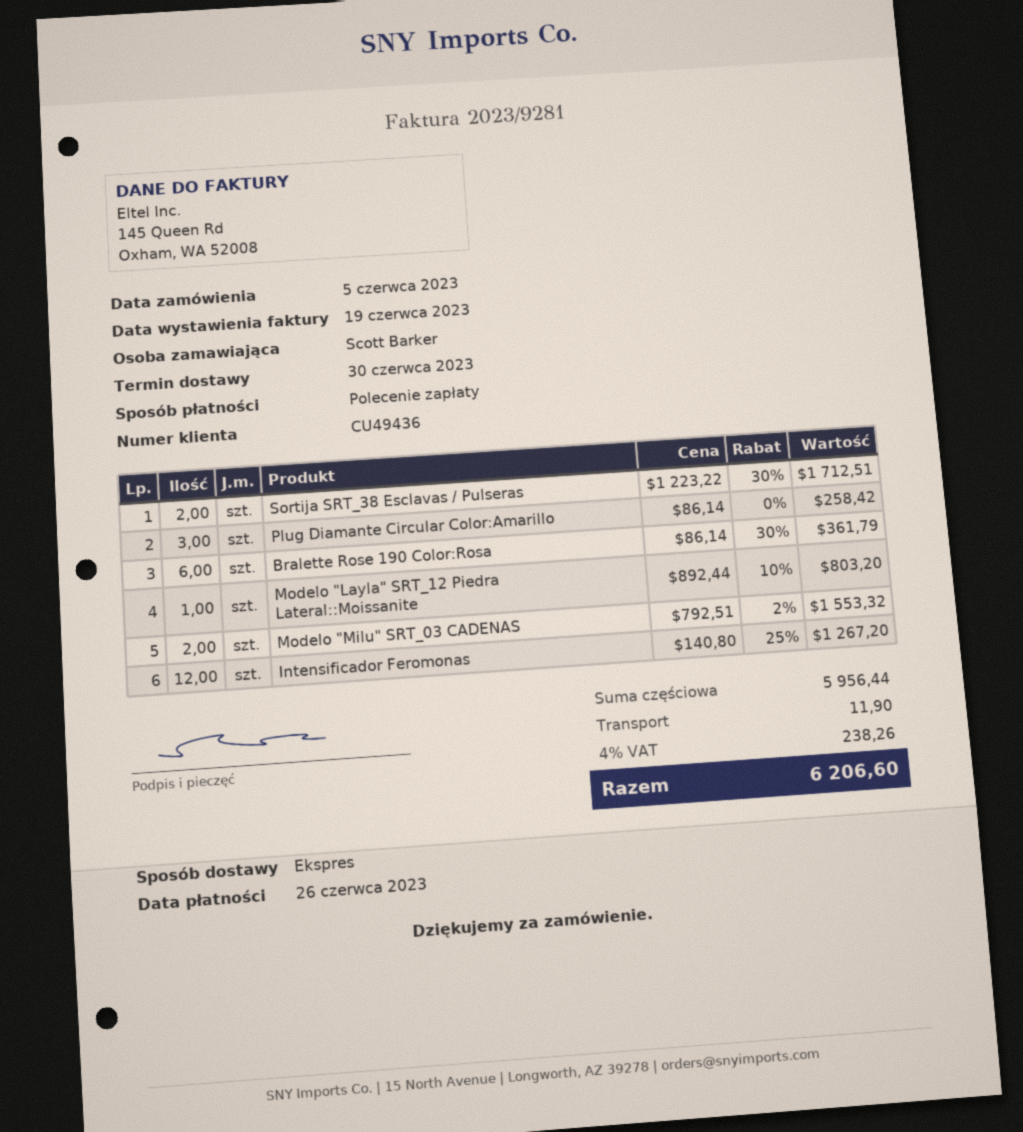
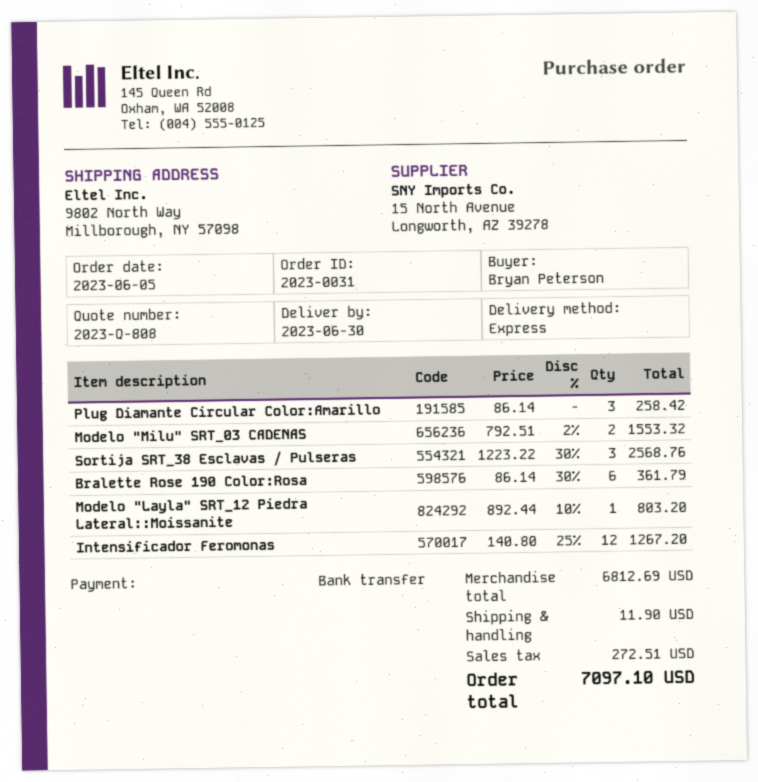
ordered by: Scott Barker -> Bryan Peterson
payment method: direct debit -> bank transfer
Sortija SRT_38 Esclavas / Pulseras: 2 x 1223.22 - 30% = 1712.51 -> 3 x 1223.22 - 30% = 2568.76
subtotal: 5956.44 -> 6812.69
tax: 238.26 -> 272.51
total: 6206.60 -> 7097.10

